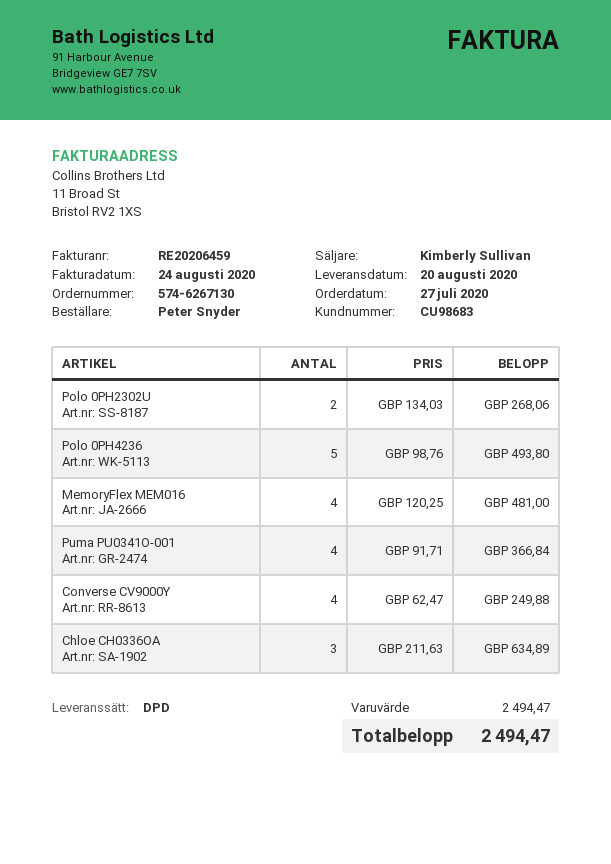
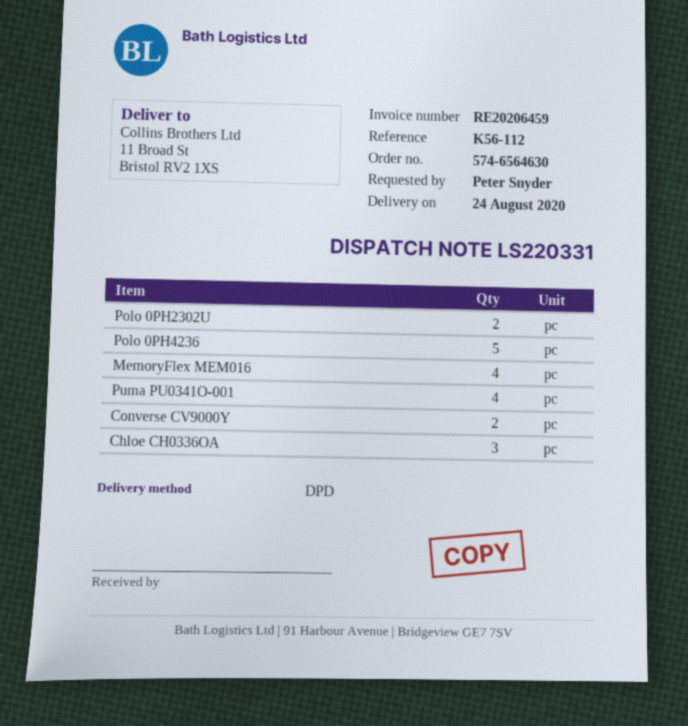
order number: 574-6267130 -> 574-6564630
delivery date: 2020-08-20 -> 2020-08-24
Converse CV9000Y: 4 -> 2

